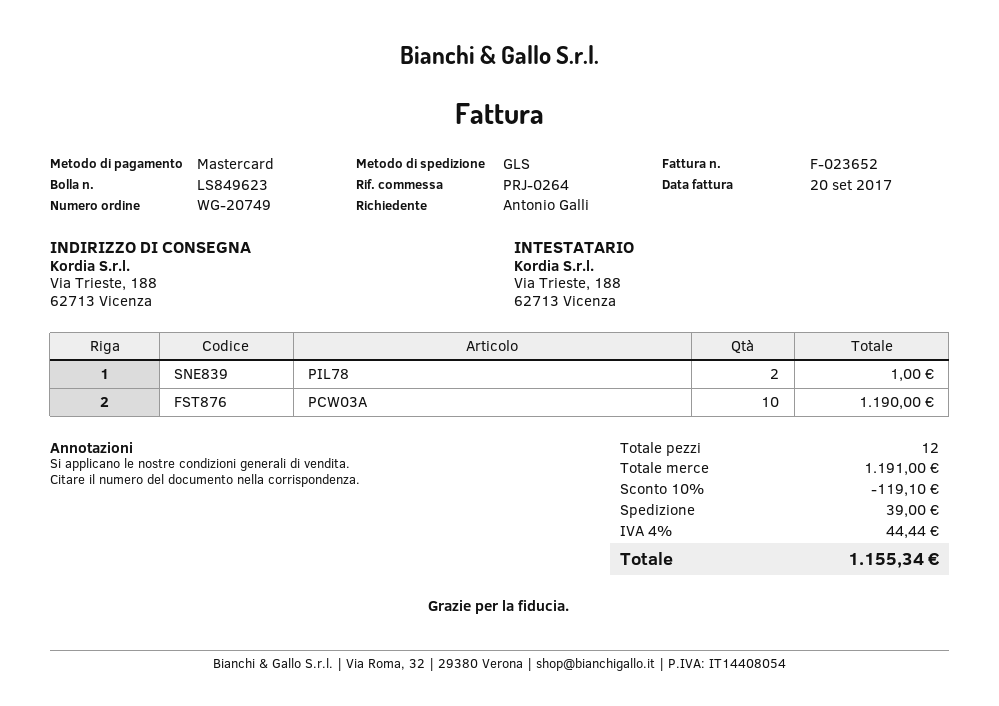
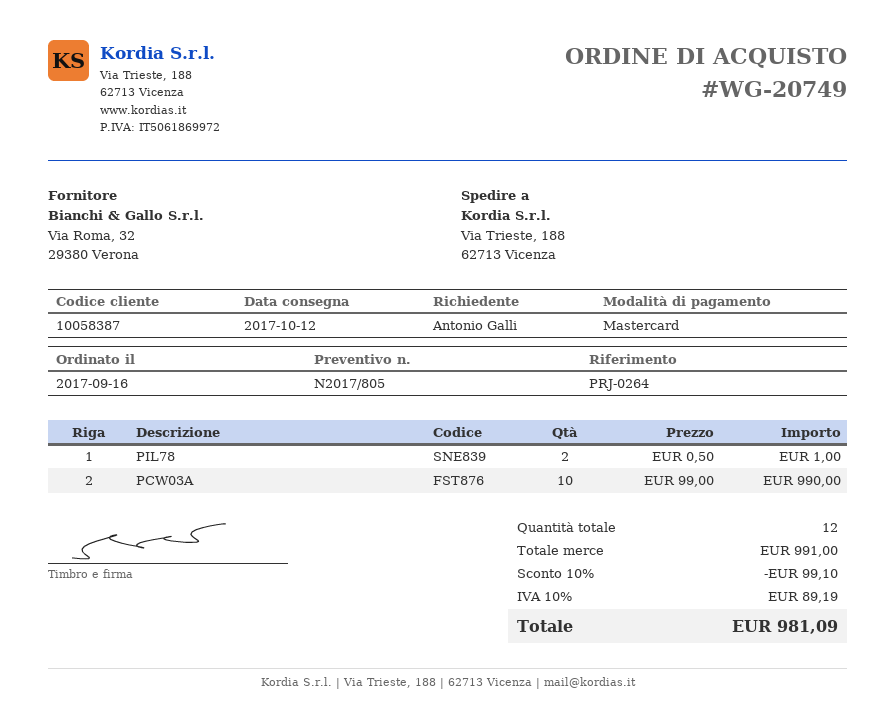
PCW03A: 10 for 1190.00 -> 10 for 990.00
subtotal: 1191.00 -> 991.00
discount: 10% = 119.10 -> 10% = 99.10
shipping: 39.00 -> none
tax: 4% = 44.44 -> 10% = 89.19
total: 1155.34 -> 981.09

